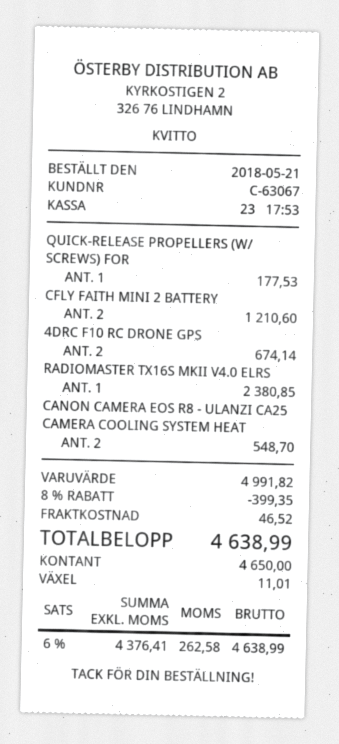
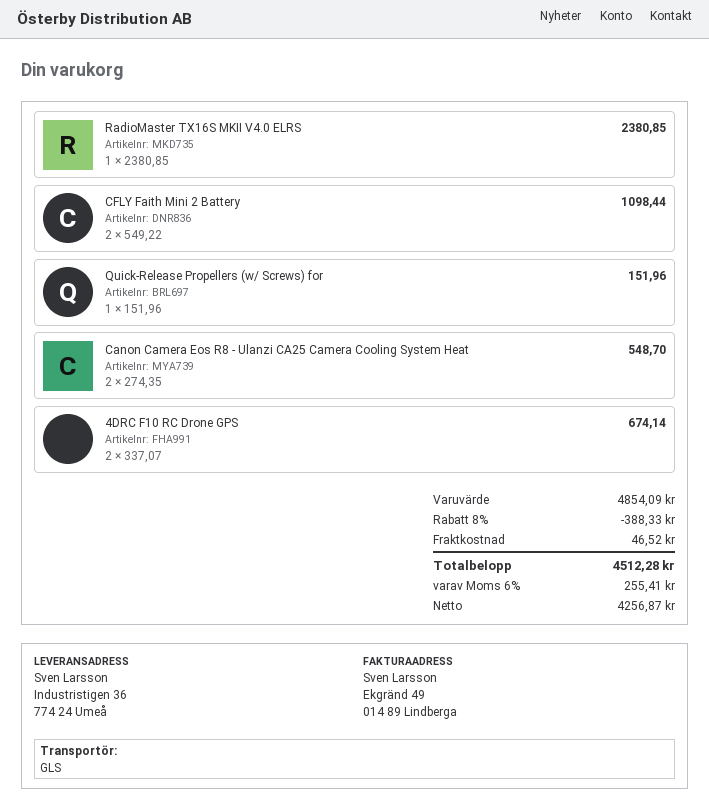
QUICK-RELEASE PROPELLERS (W/ SCREWS) FOR: 1 for 177.53 -> 1 for 151.96
CFLY FAITH MINI 2 BATTERY: 2 for 1210.60 -> 2 for 1098.44
subtotal: 4991.82 -> 4854.09
discount: 8% = 399.35 -> 8% = 388.33
net: 4376.41 -> 4256.87
tax: 6% = 262.58 -> 6% = 255.41
total: 4638.99 -> 4512.28

